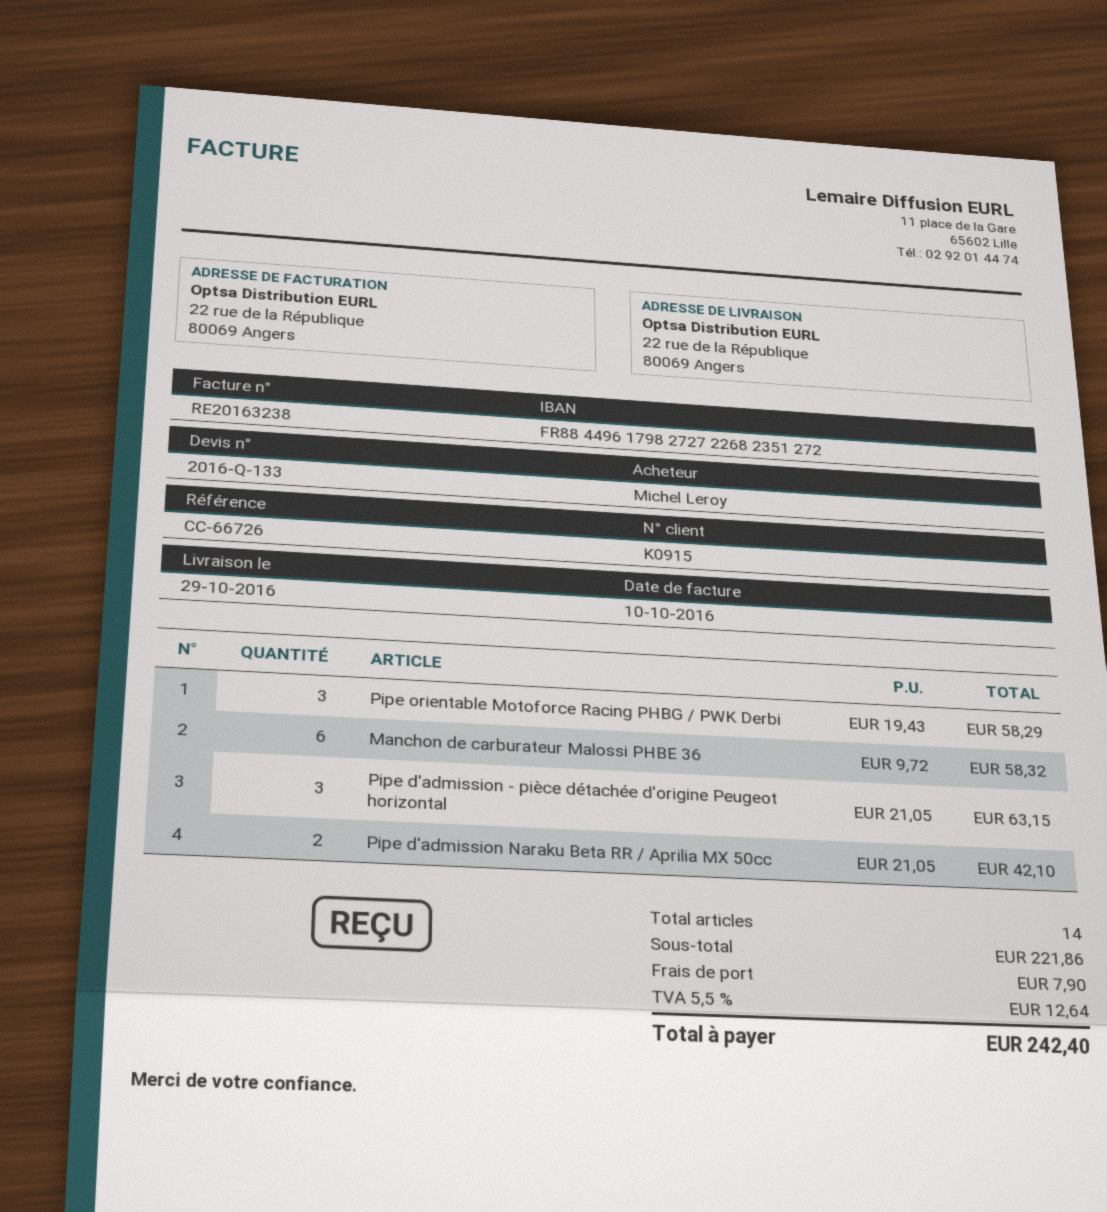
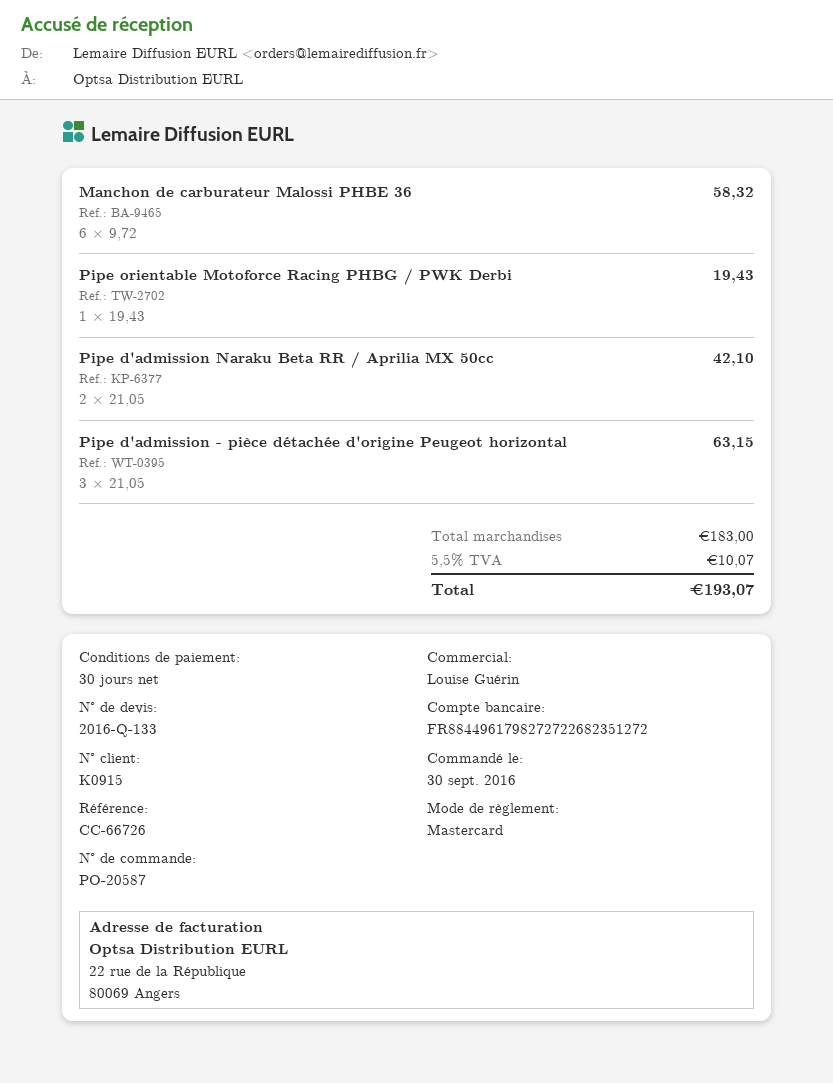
Pipe orientable Motoforce Racing PHBG / PWK Derbi: 3 x 19.43 = 58.29 -> 1 x 19.43 = 19.43
subtotal: 221.86 -> 183.00
shipping: 7.90 -> none
tax: 5.5% = 12.64 -> 5.5% = 10.07
total: 242.40 -> 193.07

